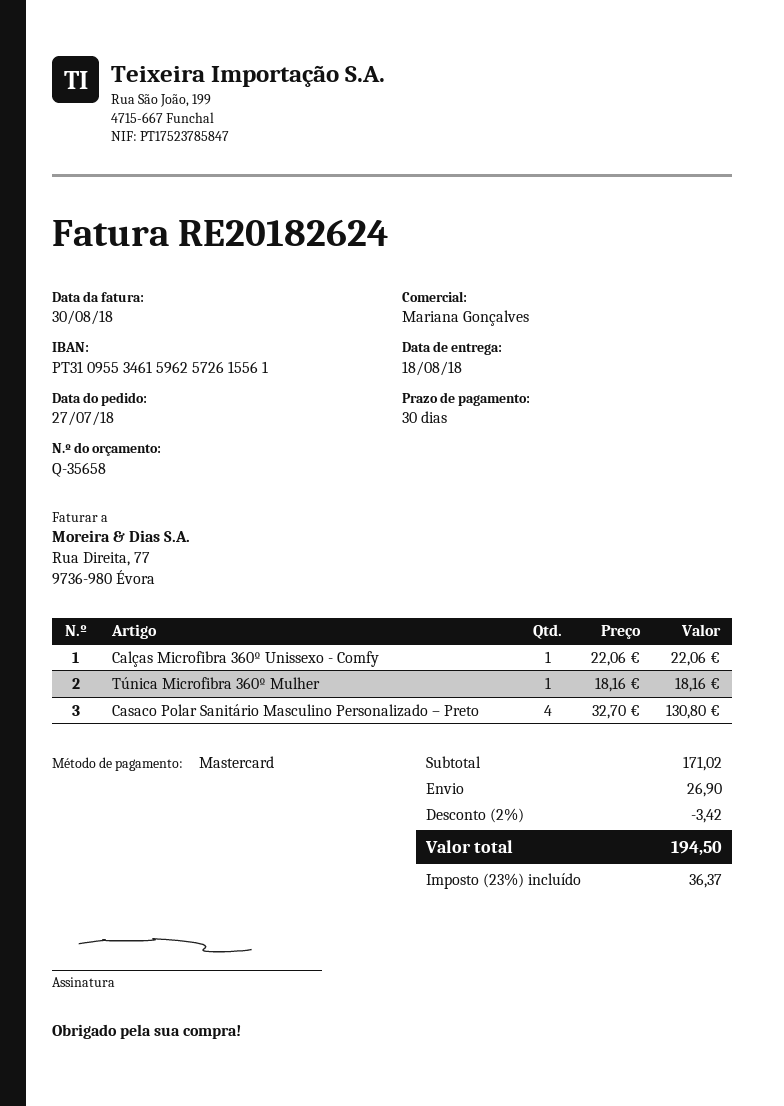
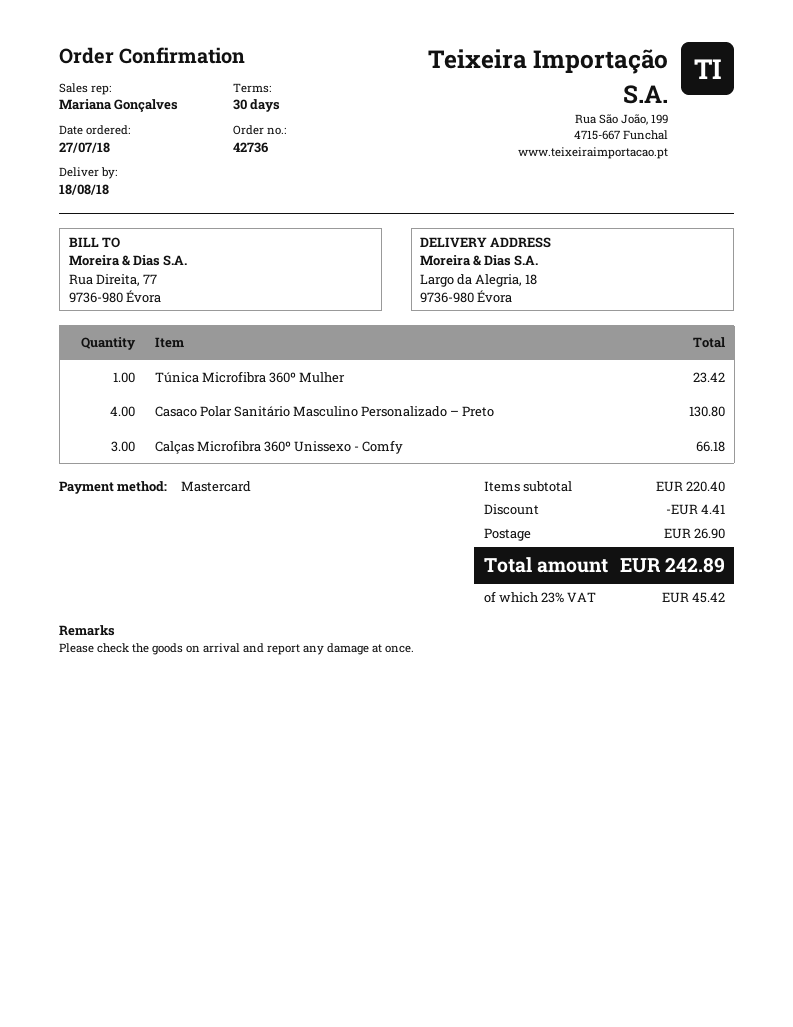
Calças Microfibra 360º Unissexo - Comfy: 1 for 22.06 -> 3 for 66.18
Túnica Microfibra 360º Mulher: 1 for 18.16 -> 1 for 23.42
subtotal: 171.02 -> 220.40
discount: 3.42 -> 4.41
tax: 23% = 36.37 -> 23% = 45.42
total: 194.50 -> 242.89

